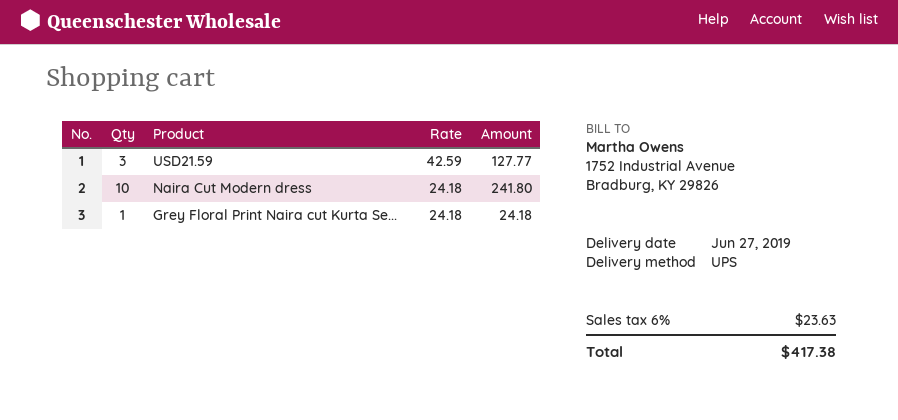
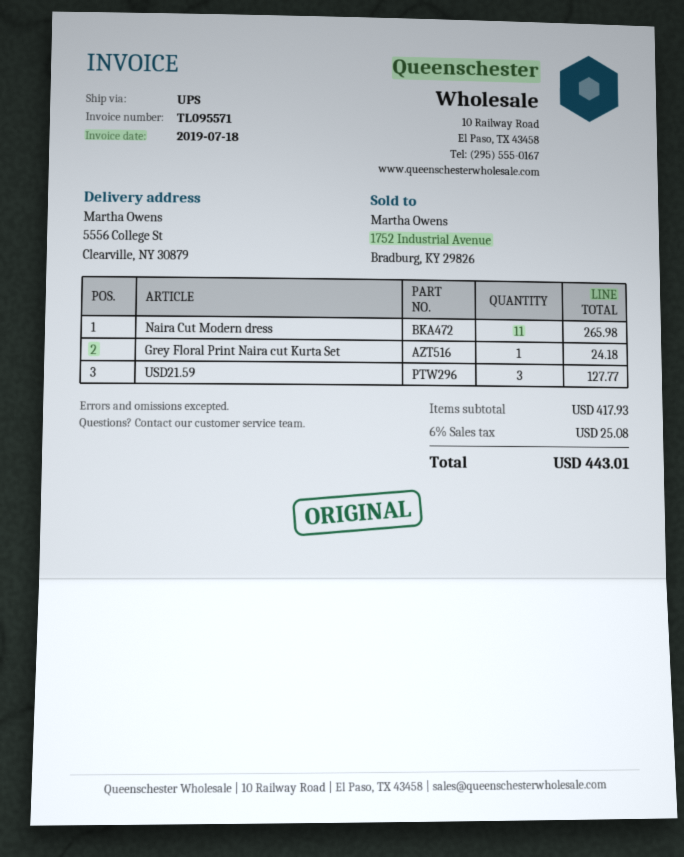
Naira Cut Modern dress: 10 for 241.80 -> 11 for 265.98
tax: 6% = 23.63 -> 6% = 25.08
total: 417.38 -> 443.01

